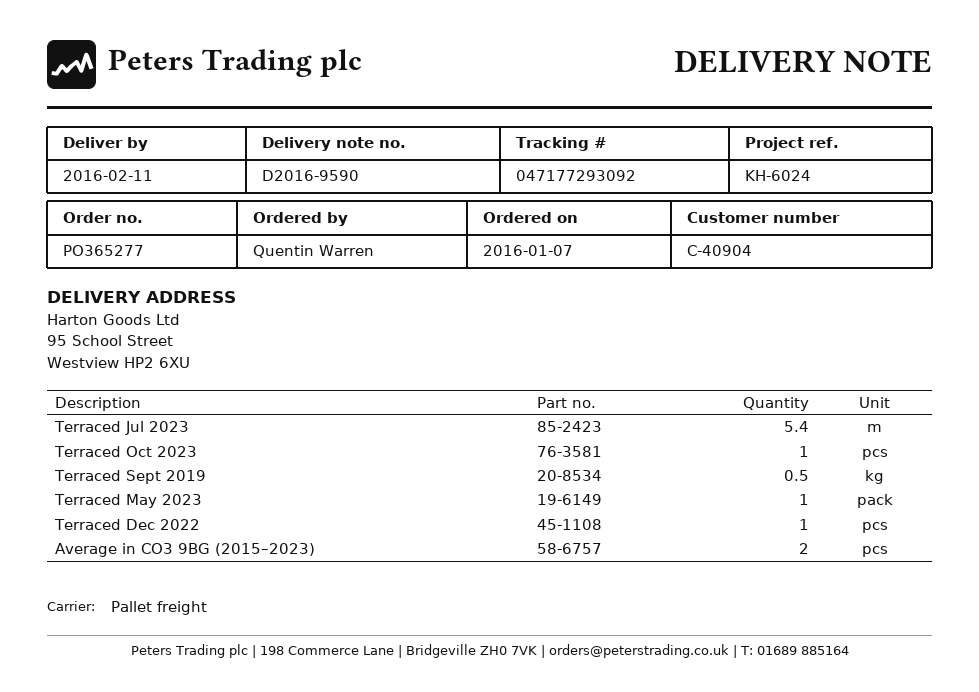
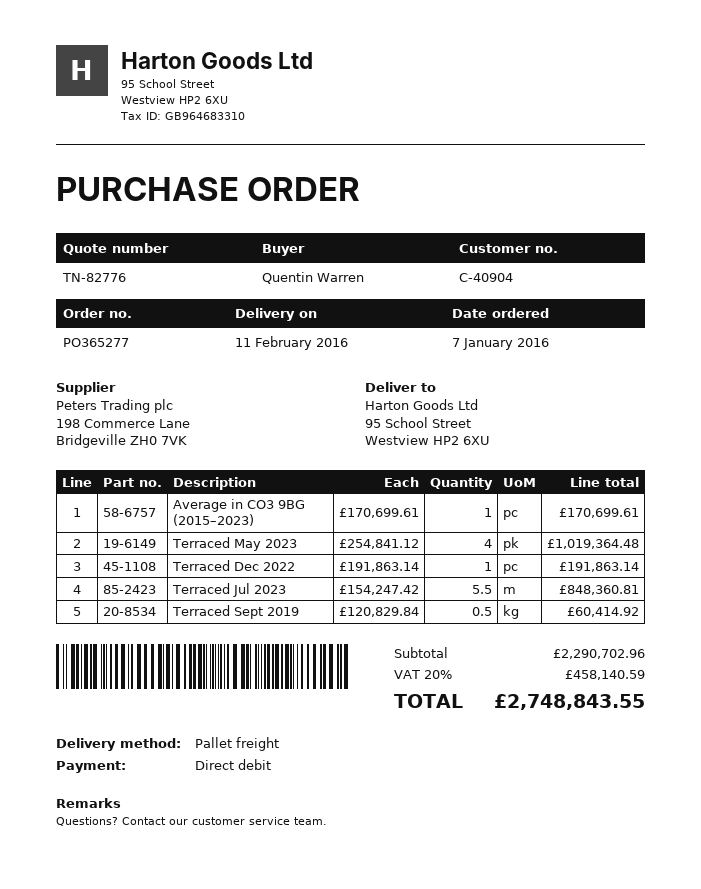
Terraced Jul 2023: 5.4 -> 5.5
Terraced Oct 2023: 1 -> none
Terraced May 2023: 1 -> 4
Average in CO3 9BG (2015–2023): 2 -> 1

